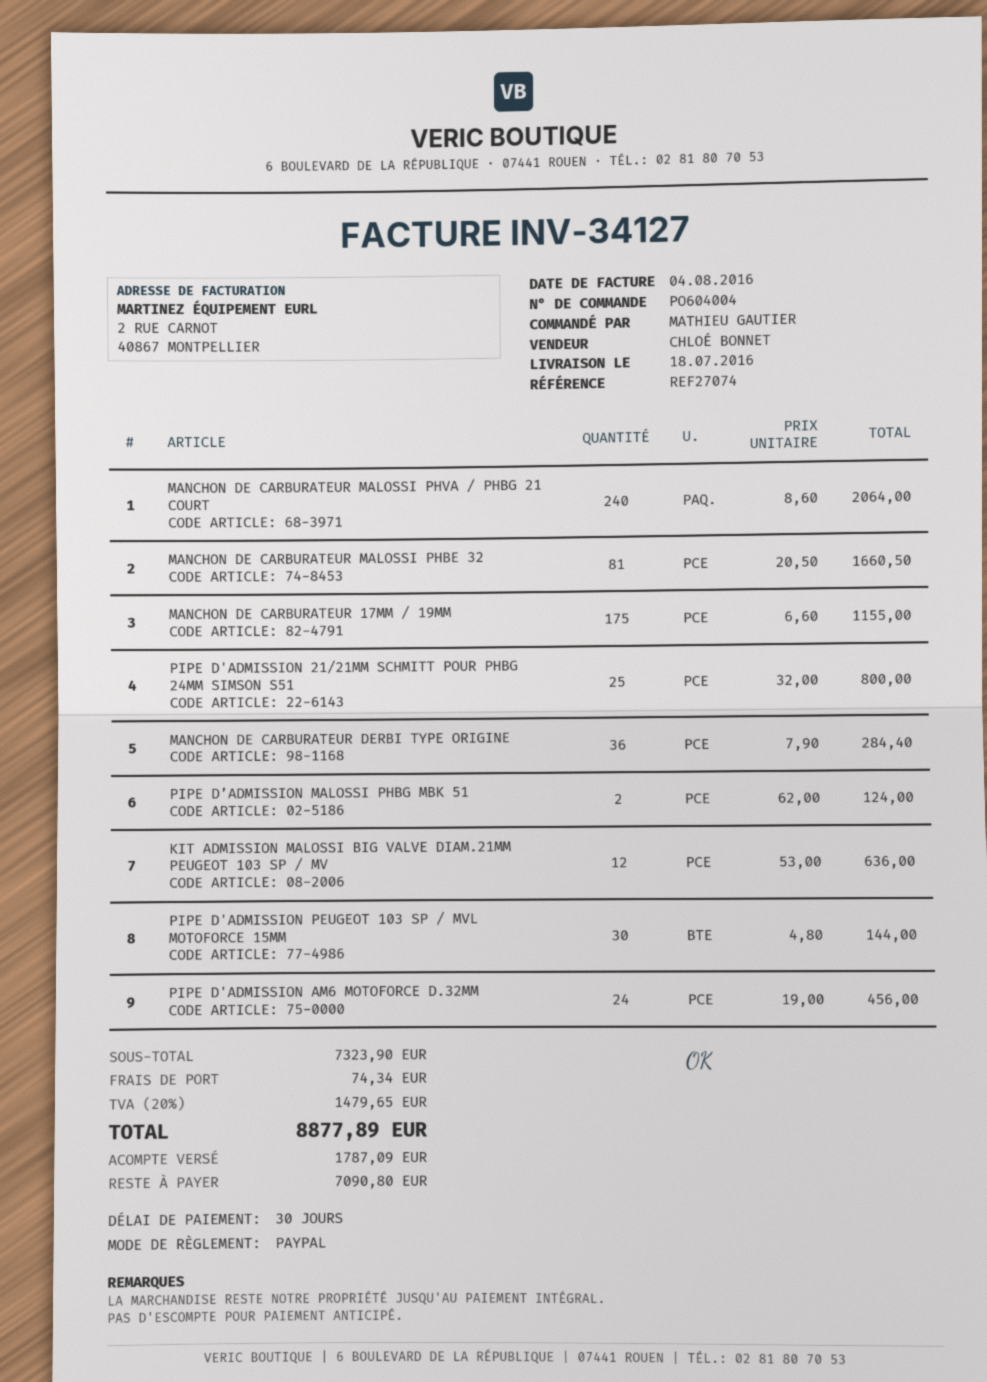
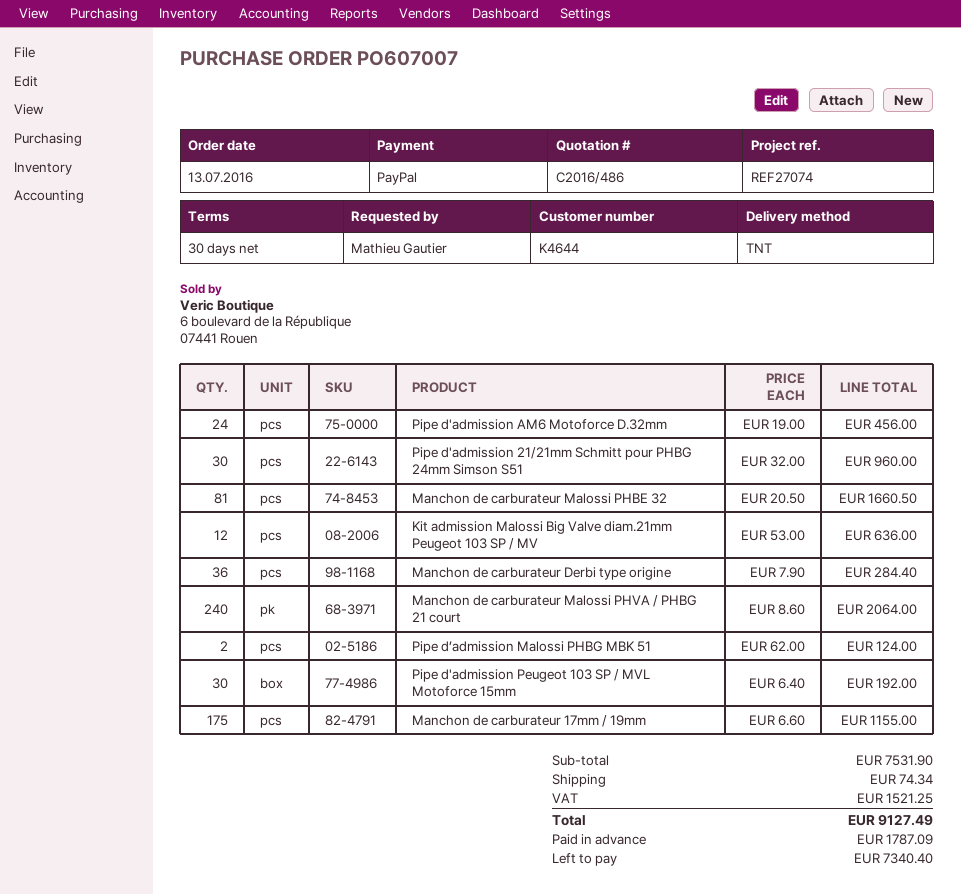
order number: PO604004 -> PO607007
PIPE D'ADMISSION 21/21MM SCHMITT POUR PHBG 24MM SIMSON S51: 25 x 32.00 = 800.00 -> 30 x 32.00 = 960.00
PIPE D'ADMISSION PEUGEOT 103 SP / MVL MOTOFORCE 15MM: 30 x 4.80 = 144.00 -> 30 x 6.40 = 192.00
subtotal: 7323.90 -> 7531.90
tax: 1479.65 -> 1521.25
total: 8877.89 -> 9127.49
balance: 7090.80 -> 7340.40

